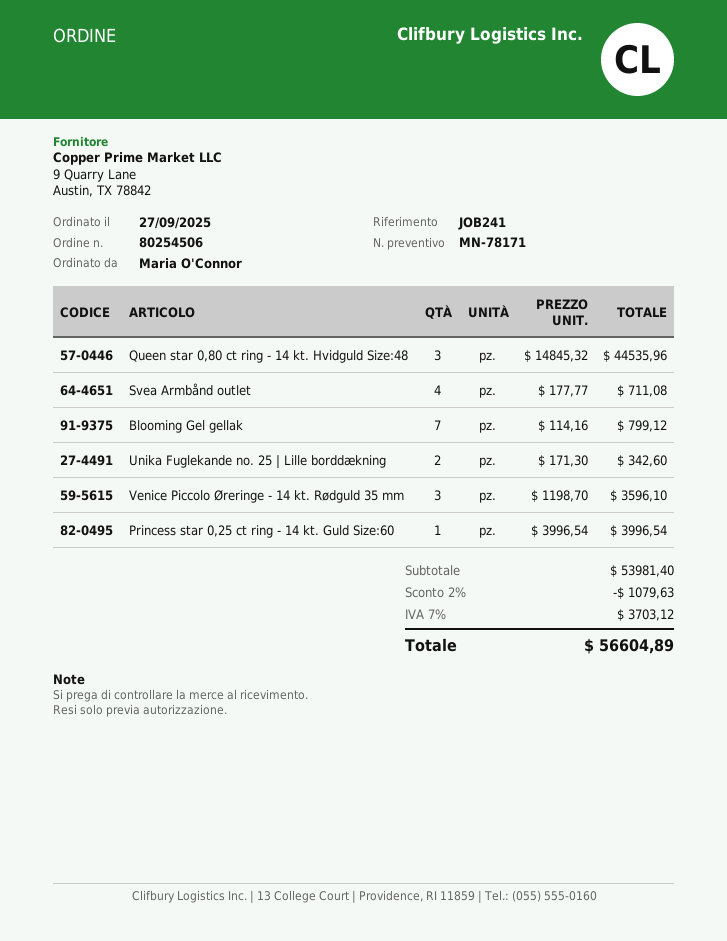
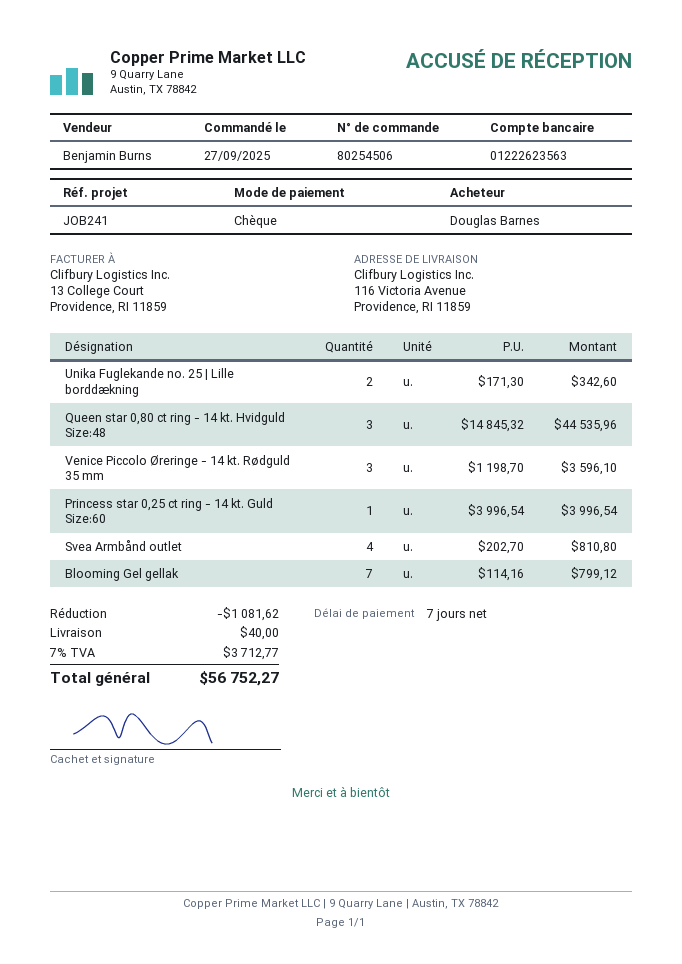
ordered by: Maria O'Connor -> Douglas Barnes
Svea Armbånd outlet: 4 x 177.77 = 711.08 -> 4 x 202.70 = 810.80
discount: 1079.63 -> 1081.62
shipping: none -> 40.00
tax: 7% = 3703.12 -> 7% = 3712.77
total: 56604.89 -> 56752.27

